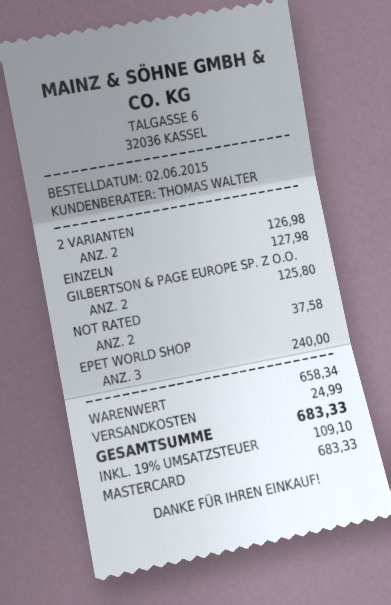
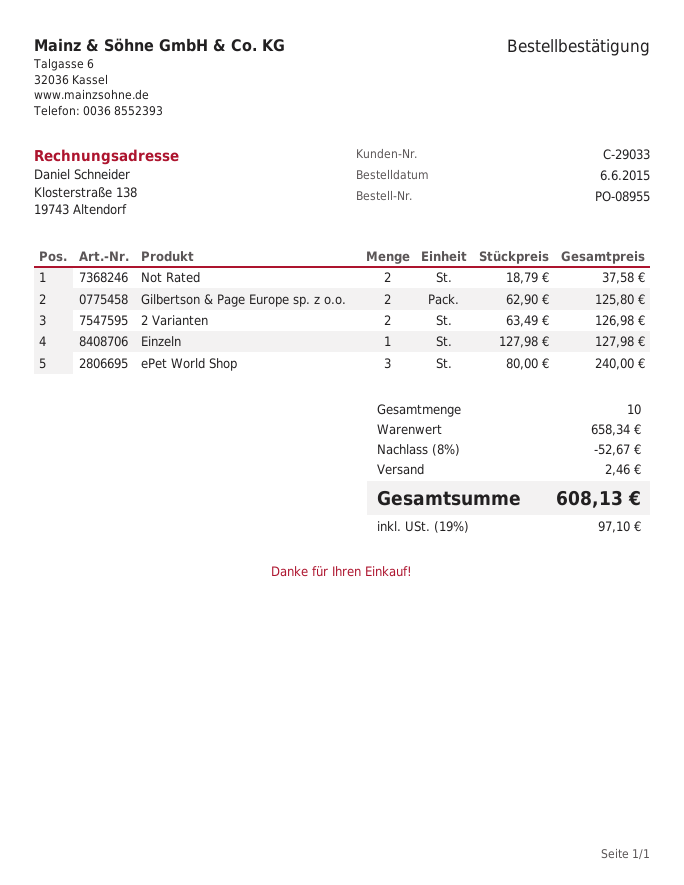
order date: 2015-06-02 -> 2015-06-06
discount: none -> 8% = 52.67
shipping: 24.99 -> 2.46
tax: 19% = 109.10 -> 19% = 97.10
total: 683.33 -> 608.13

